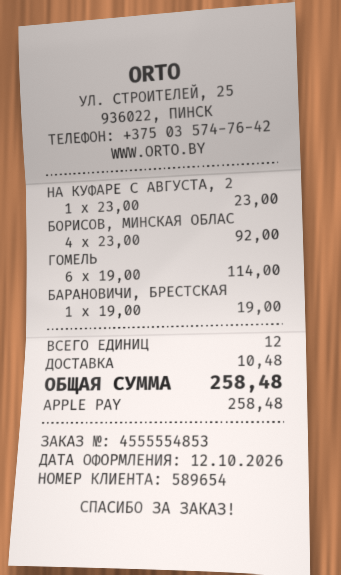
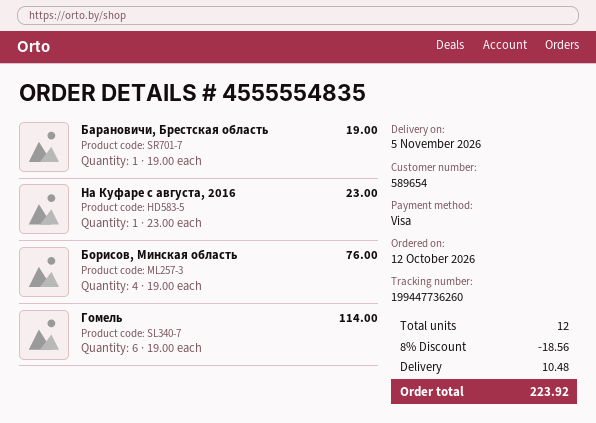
order number: 4555554853 -> 4555554835
payment method: Apple Pay -> Visa
БОРИСОВ, МИНСКАЯ ОБЛАС: 4 x 23.00 = 92.00 -> 4 x 19.00 = 76.00
discount: none -> 8% = 18.56
total: 258.48 -> 223.92

